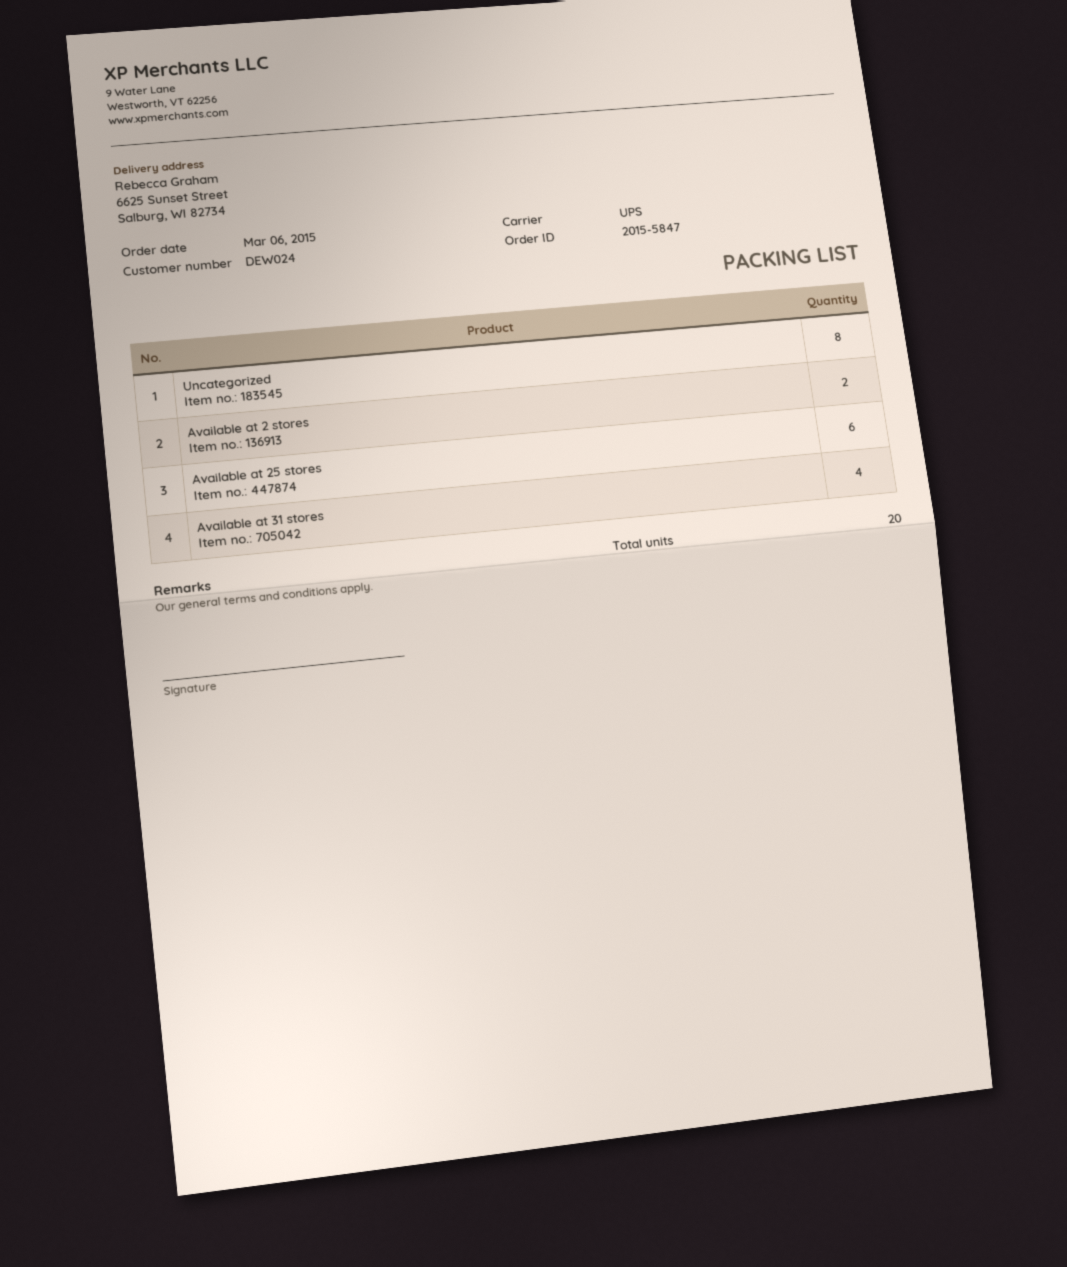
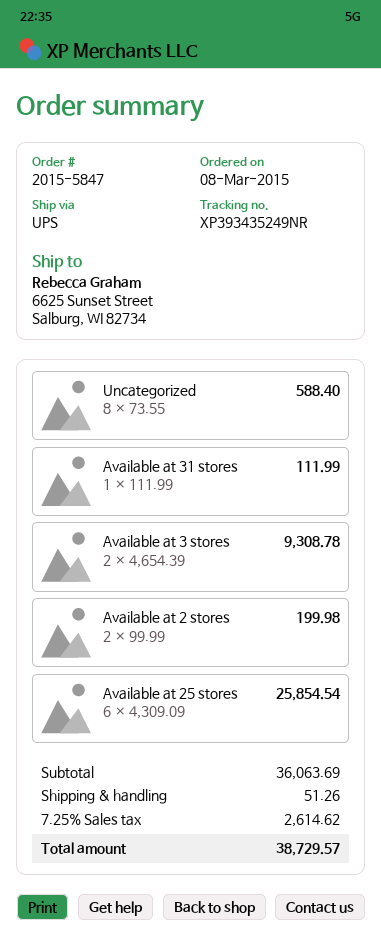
order date: 2015-03-06 -> 2015-03-08
Available at 31 stores: 4 -> 1
Available at 3 stores: none -> 2

